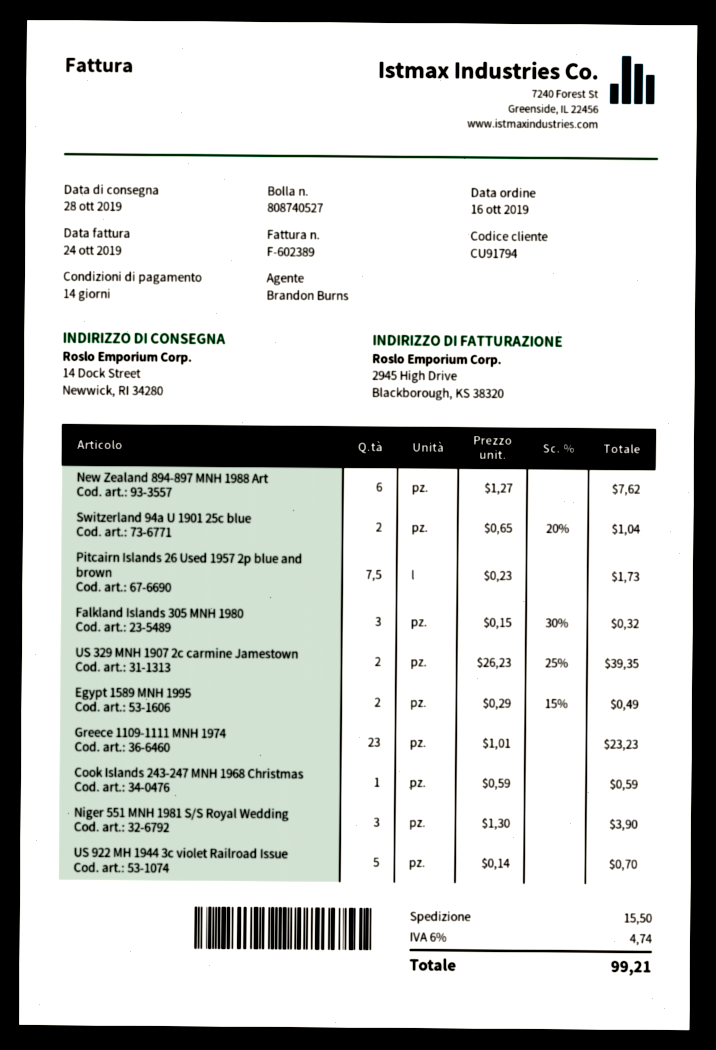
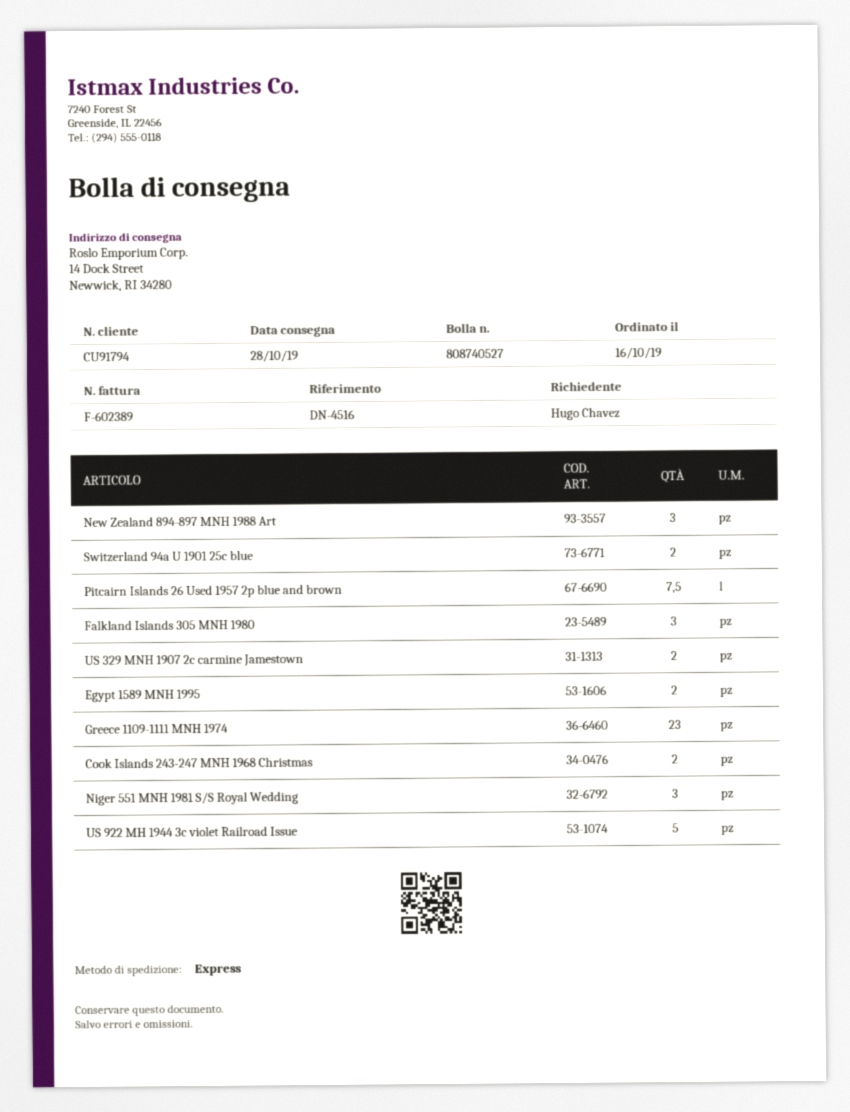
New Zealand 894-897 MNH 1988 Art: 6 -> 3
Cook Islands 243-247 MNH 1968 Christmas: 1 -> 2

